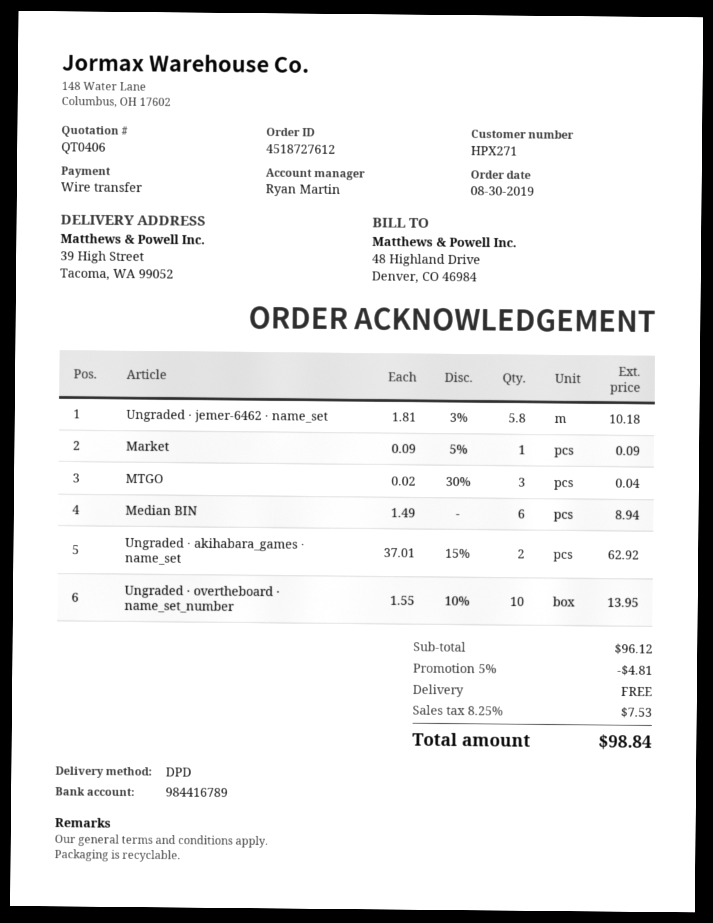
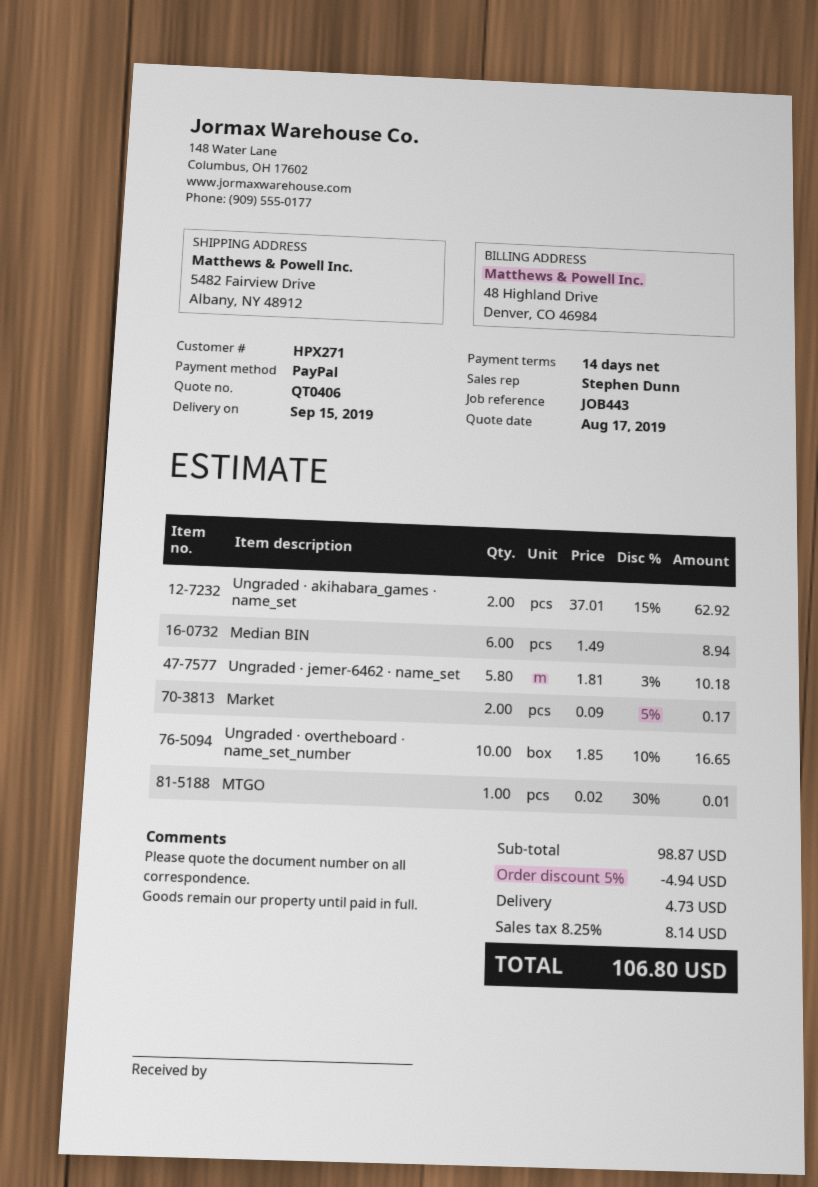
sales rep: Ryan Martin -> Stephen Dunn
payment method: bank transfer -> PayPal
ship to: 39 High Street, Tacoma, WA 99052 -> 5482 Fairview Drive, Albany, NY 48912
Market: 1 x 0.09 - 5% = 0.09 -> 2 x 0.09 - 5% = 0.17
MTGO: 3 x 0.02 - 30% = 0.04 -> 1 x 0.02 - 30% = 0.01
Ungraded · overtheboard · name_set_number: 10 x 1.55 - 10% = 13.95 -> 10 x 1.85 - 10% = 16.65
subtotal: 96.12 -> 98.87
discount: 5% = 4.81 -> 5% = 4.94
shipping: 0.00 -> 4.73
tax: 8.25% = 7.53 -> 8.25% = 8.14
total: 98.84 -> 106.80

